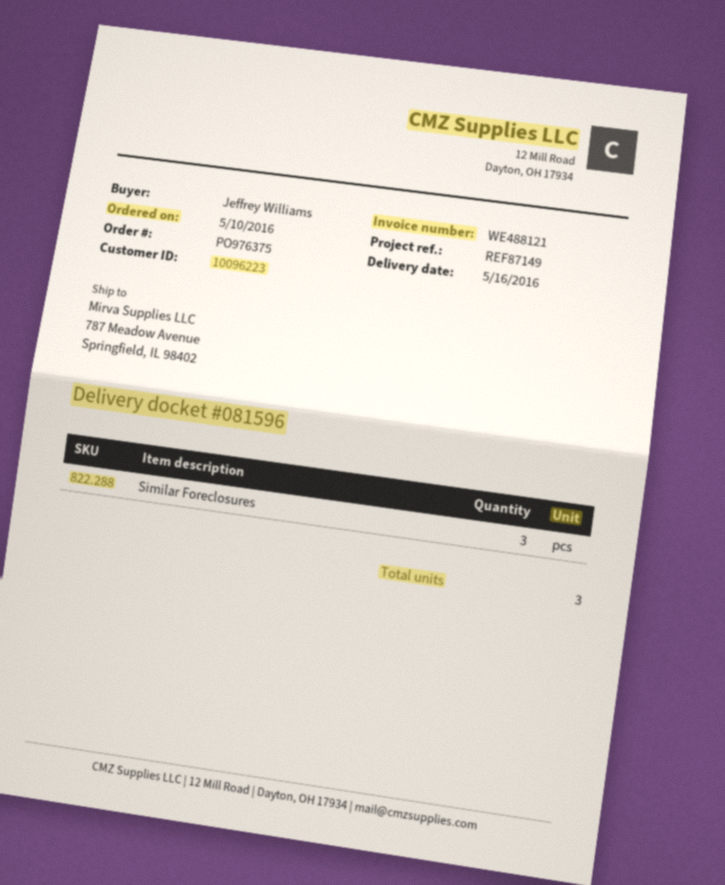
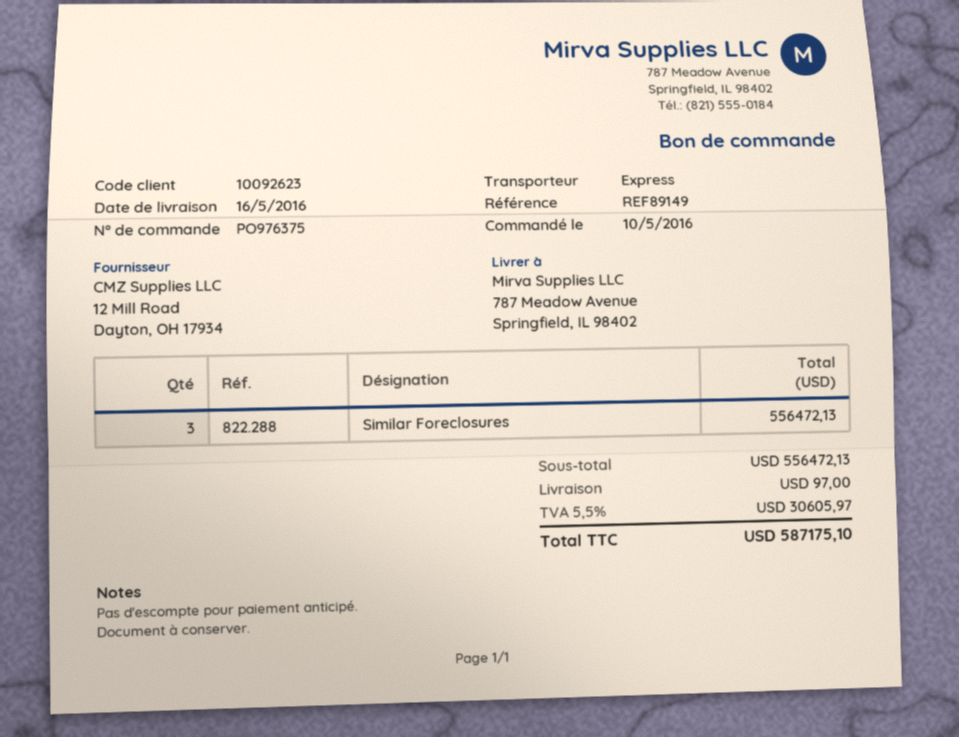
customer number: 10096223 -> 10092623
reference: REF87149 -> REF89149

